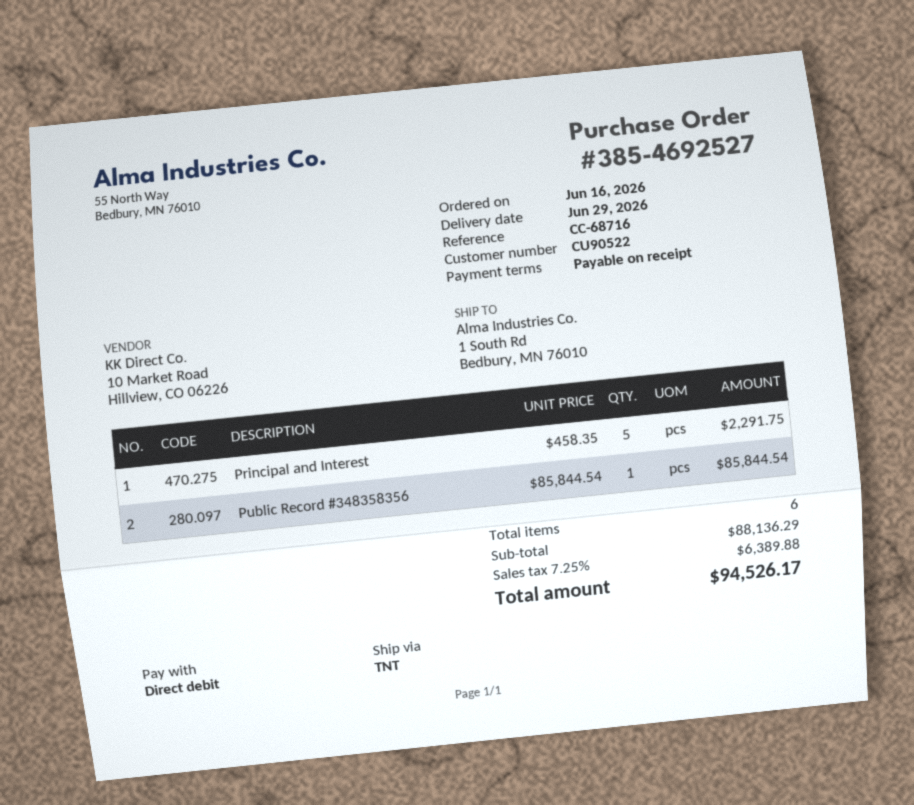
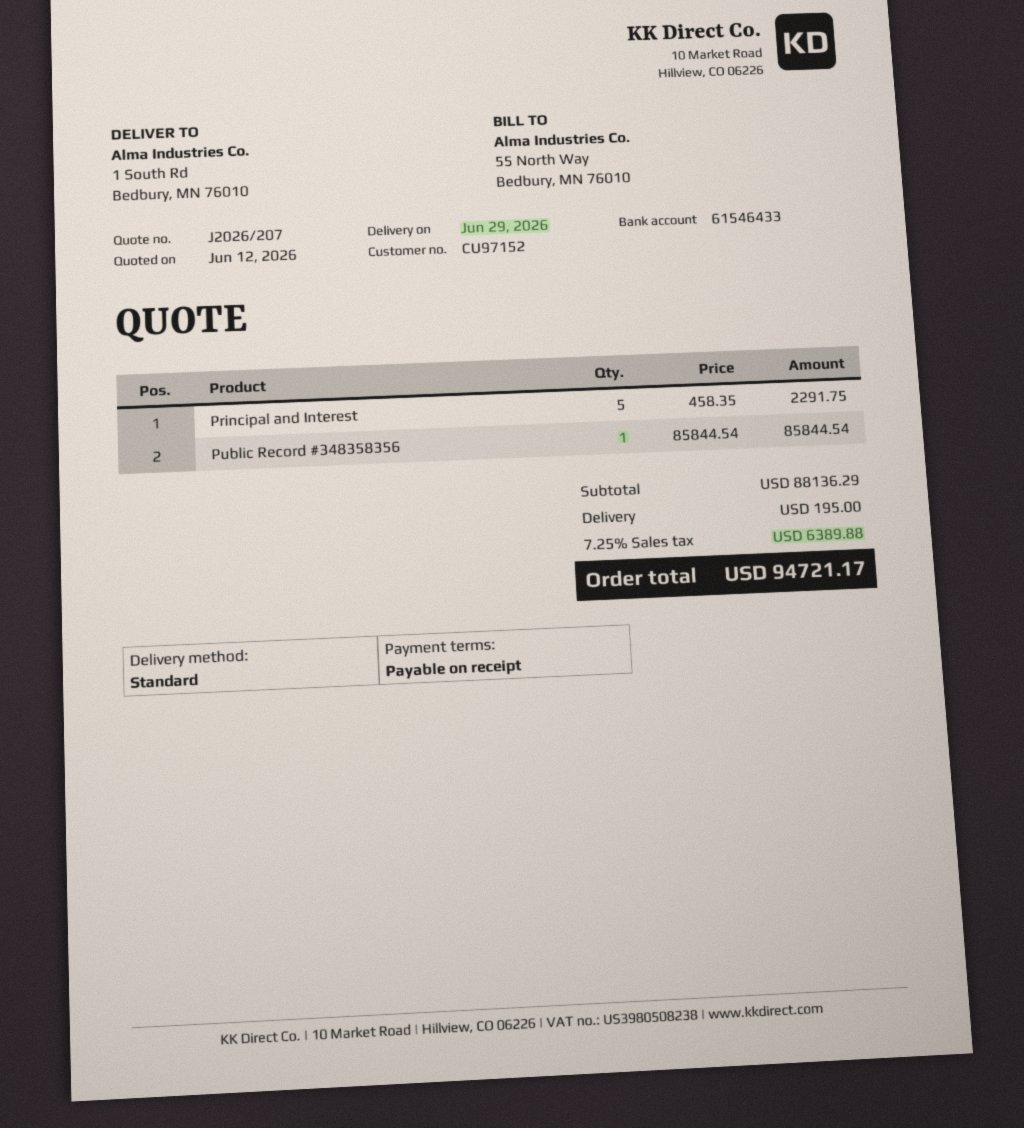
customer number: CU90522 -> CU97152
shipping method: TNT -> standard
shipping: none -> 195.00
total: 94526.17 -> 94721.17

